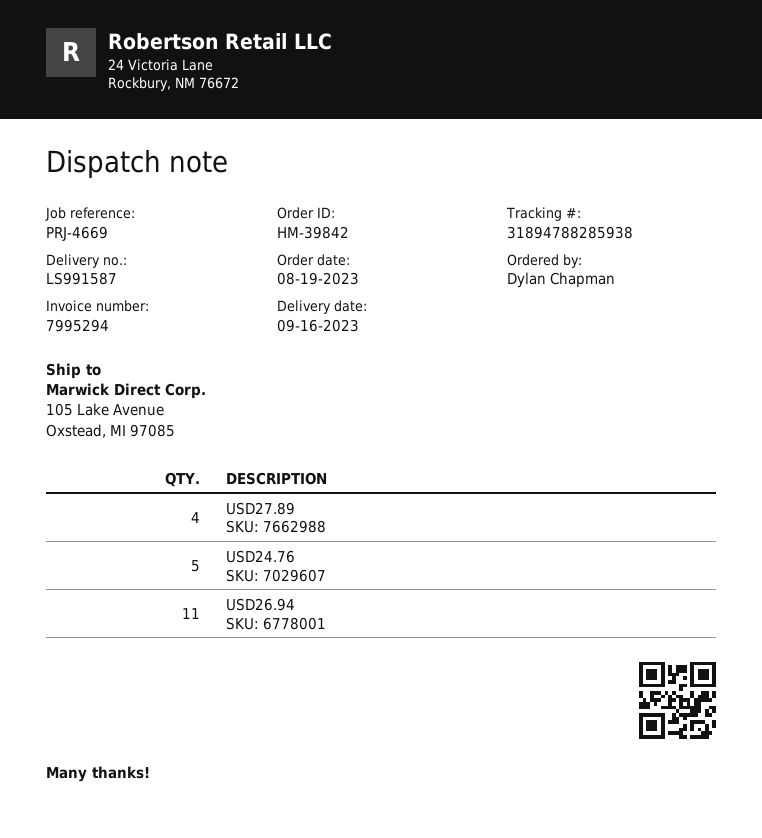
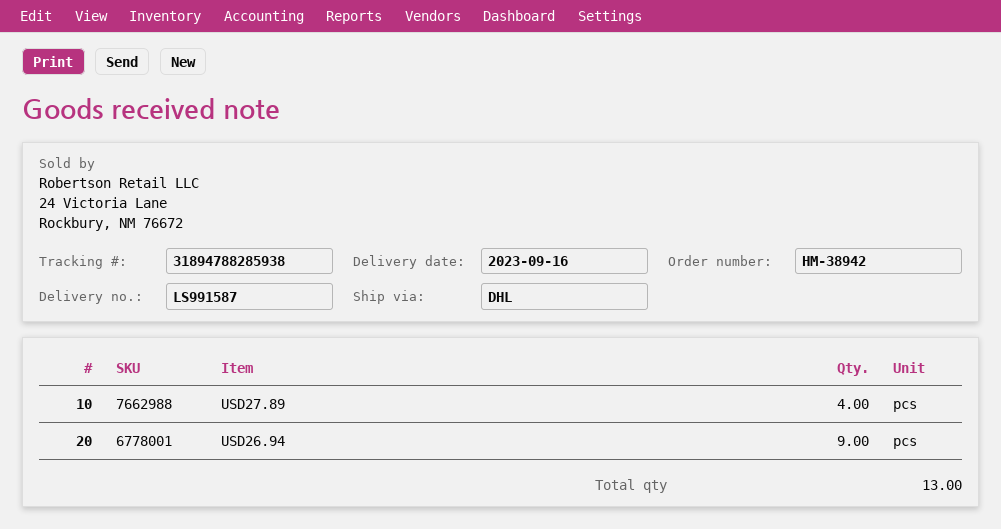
order number: HM-39842 -> HM-38942
USD24.76: 5 -> none
USD26.94: 11 -> 9

